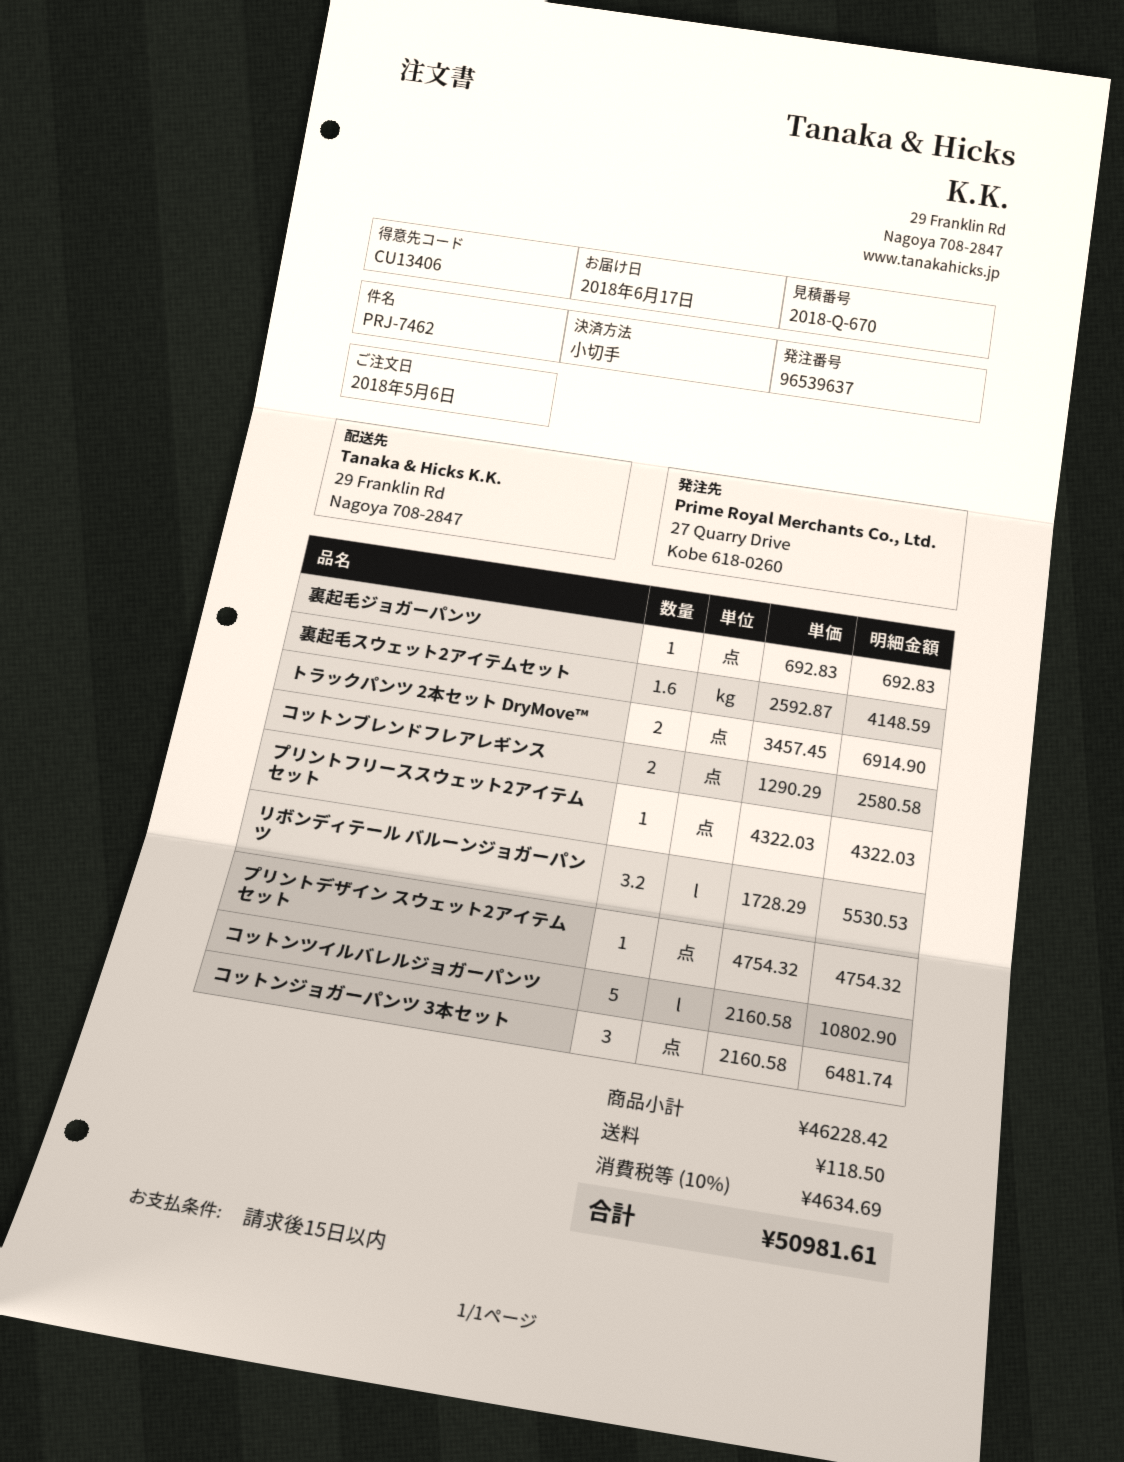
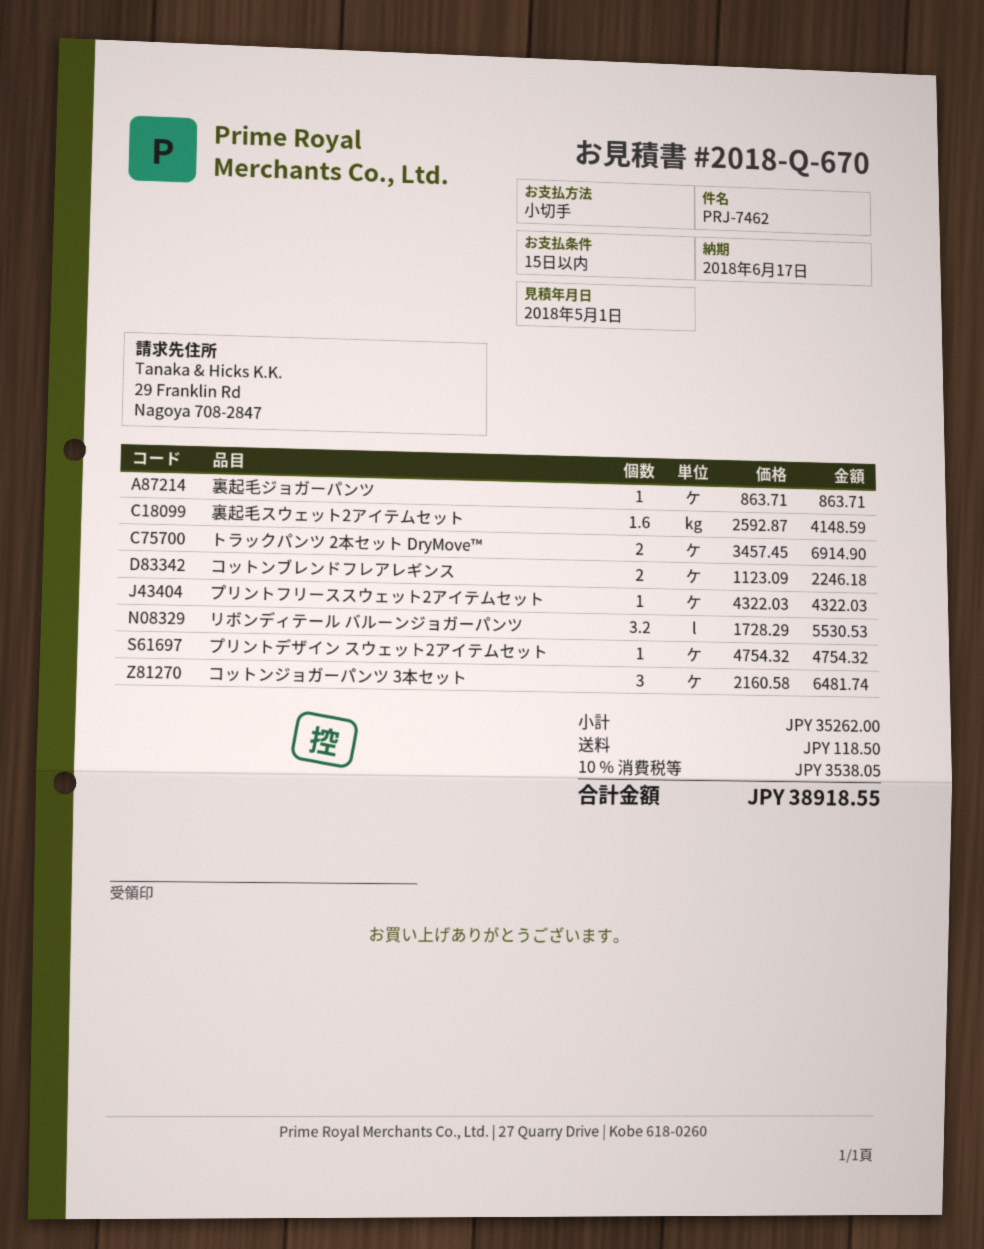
裏起毛ジョガーパンツ: 1 x 692.83 = 692.83 -> 1 x 863.71 = 863.71
コットンブレンドフレアレギンス: 2 x 1290.29 = 2580.58 -> 2 x 1123.09 = 2246.18
コットンツイルバレルジョガーパンツ: 5 x 2160.58 = 10802.90 -> none
subtotal: 46228.42 -> 35262.00
tax: 10% = 4634.69 -> 10% = 3538.05
total: 50981.61 -> 38918.55

